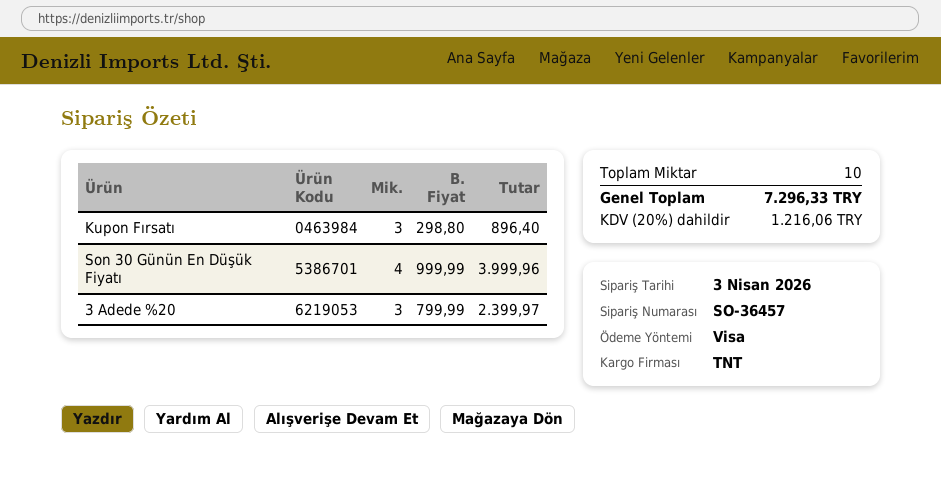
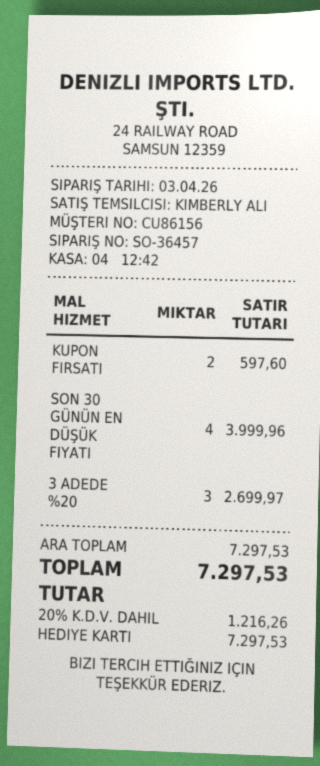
payment method: Visa -> gift card
Kupon Fırsatı: 3 for 896.40 -> 2 for 597.60
3 Adede %20: 3 for 2399.97 -> 3 for 2699.97
tax: 20% = 1216.06 -> 20% = 1216.26
total: 7296.33 -> 7297.53

